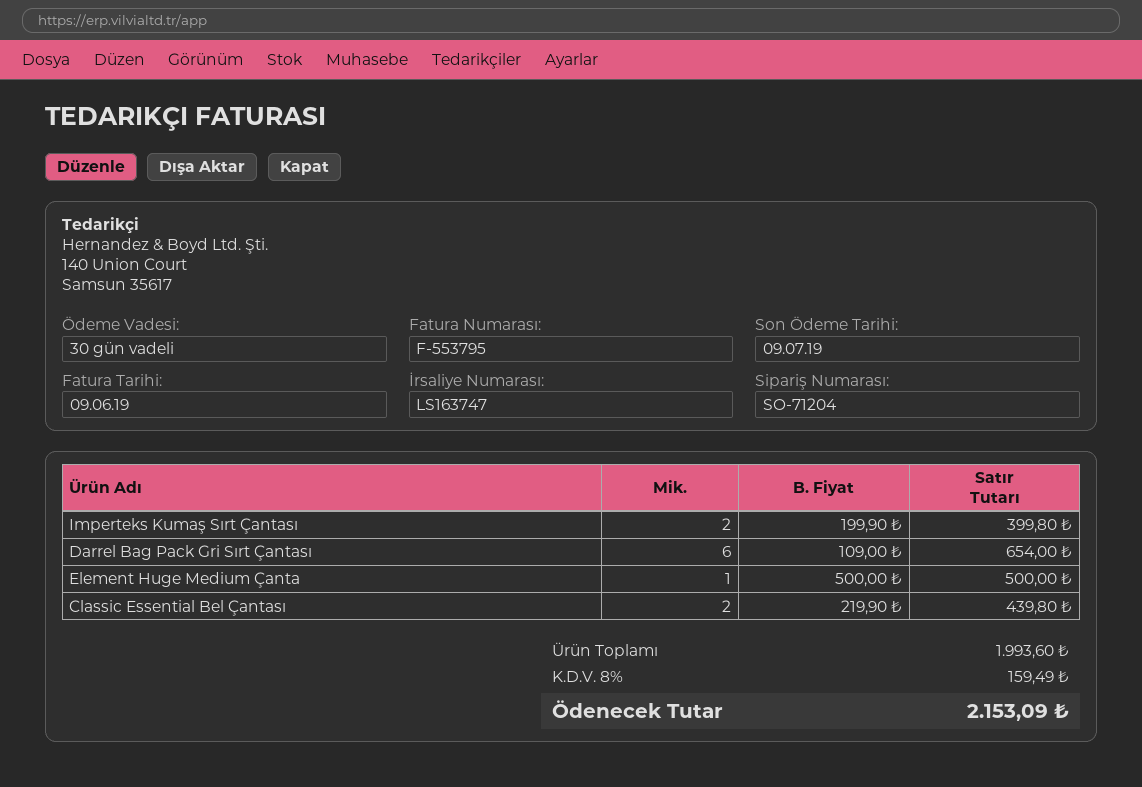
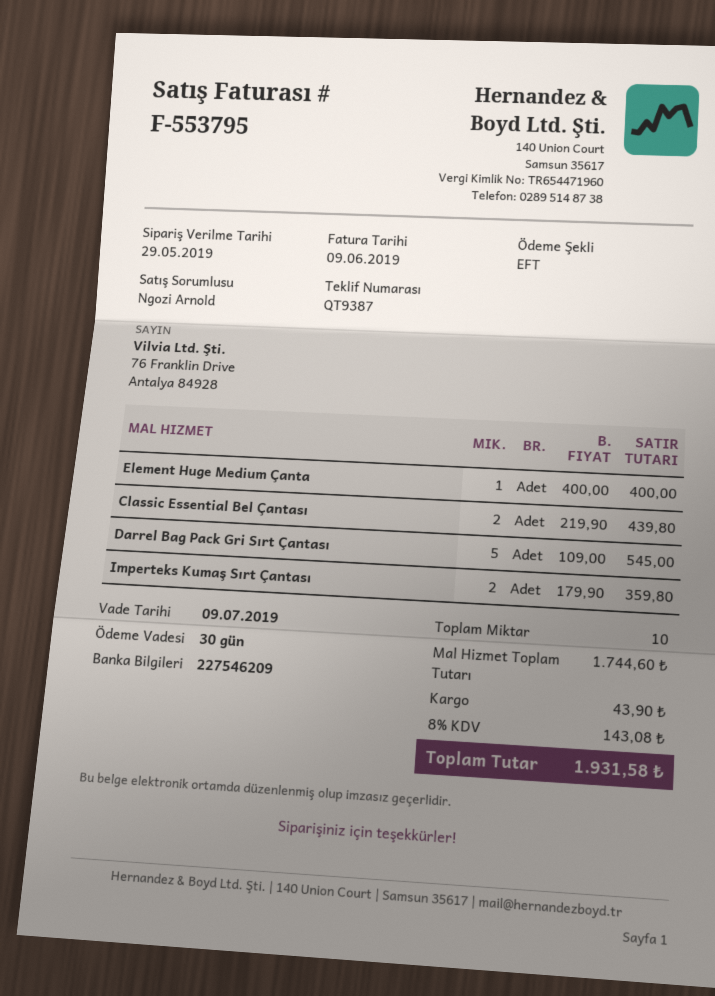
Imperteks Kumaş Sırt Çantası: 2 x 199.90 = 399.80 -> 2 x 179.90 = 359.80
Darrel Bag Pack Gri Sırt Çantası: 6 x 109.00 = 654.00 -> 5 x 109.00 = 545.00
Element Huge Medium Çanta: 1 x 500.00 = 500.00 -> 1 x 400.00 = 400.00
subtotal: 1993.60 -> 1744.60
shipping: none -> 43.90
tax: 8% = 159.49 -> 8% = 143.08
total: 2153.09 -> 1931.58

